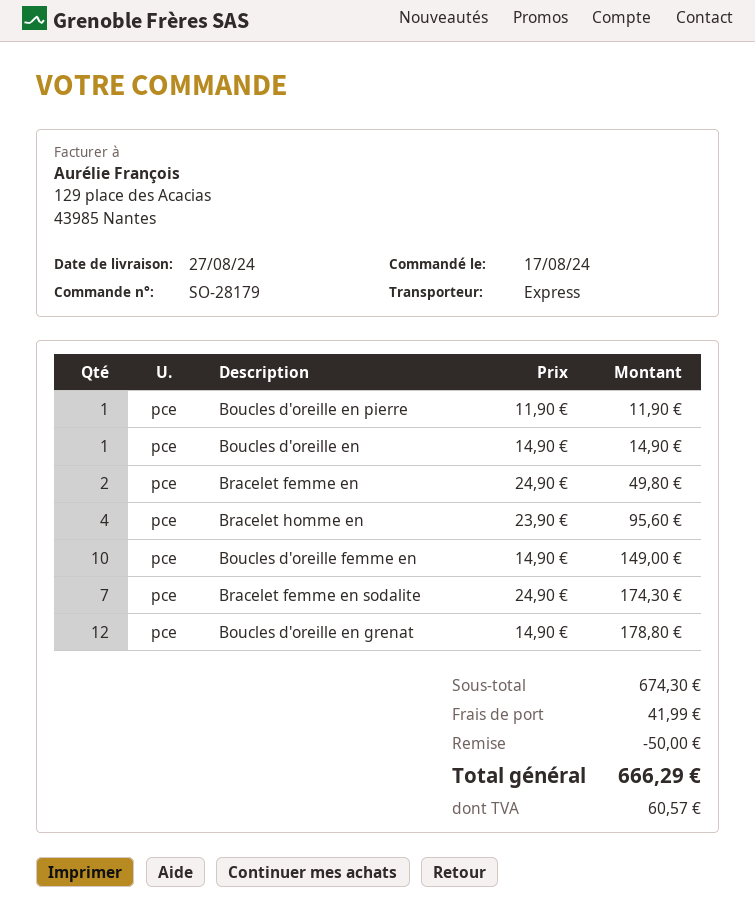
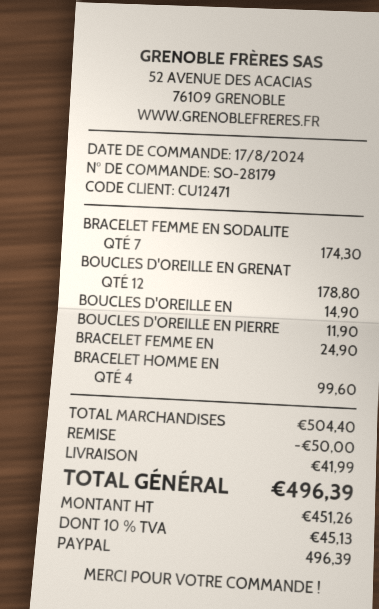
Bracelet femme en: 2 for 49.80 -> 1 for 24.90
Bracelet homme en: 4 for 95.60 -> 4 for 99.60
Boucles d'oreille femme en: 10 for 149.00 -> none
subtotal: 674.30 -> 504.40
tax: 60.57 -> 45.13
total: 666.29 -> 496.39

